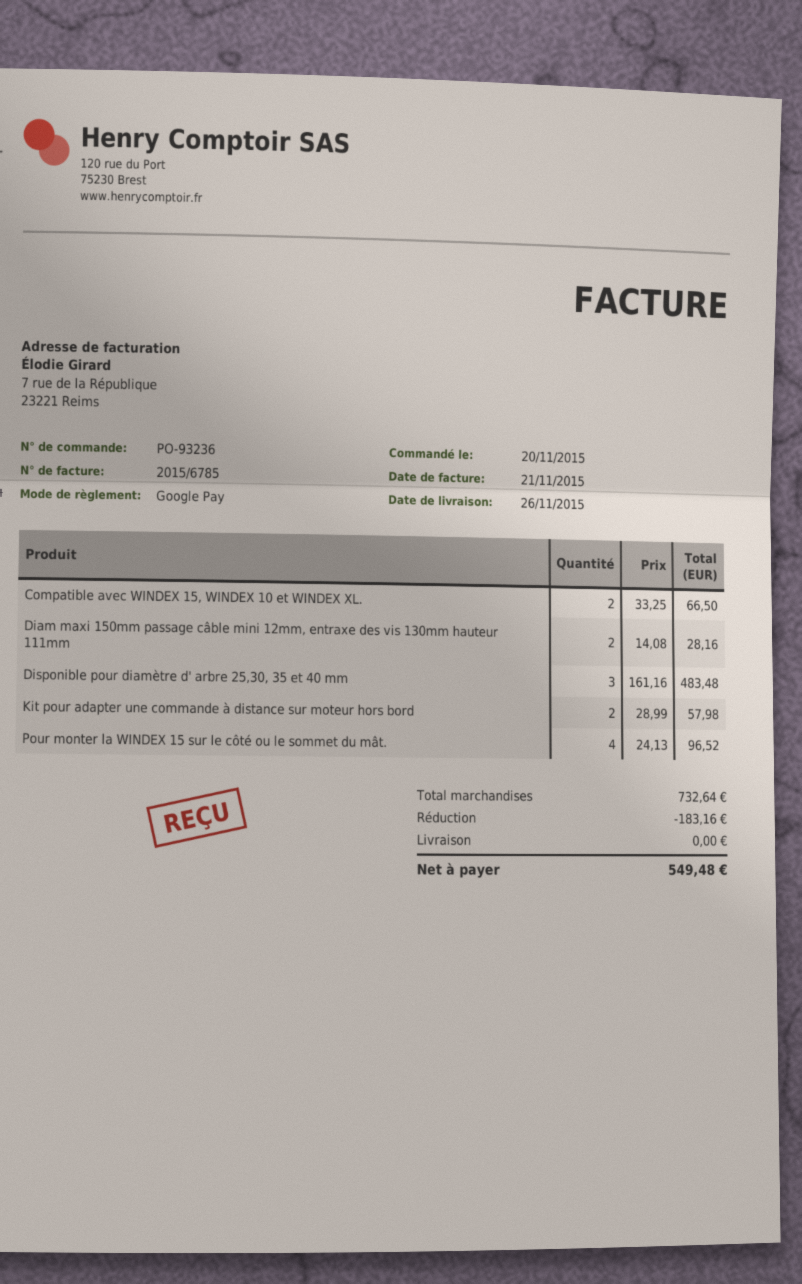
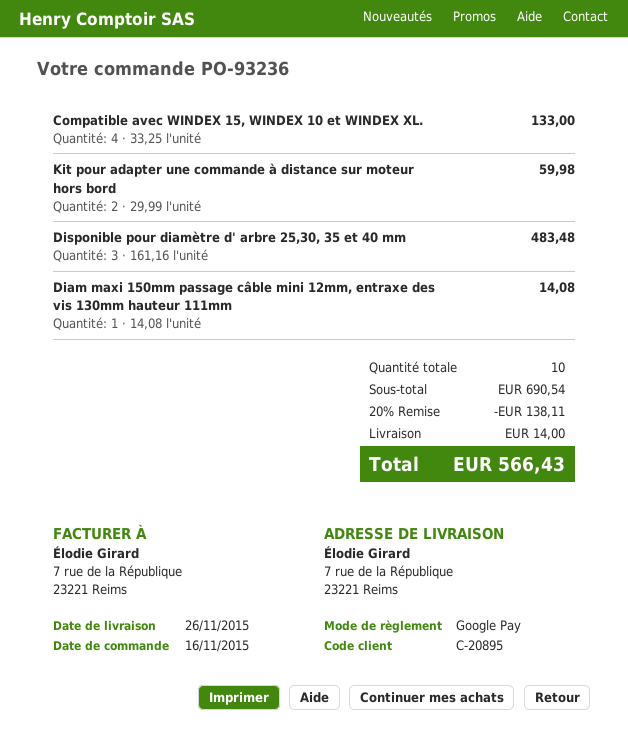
order date: 2015-11-20 -> 2015-11-16
Compatible avec WINDEX 15, WINDEX 10 et WINDEX XL.: 2 x 33.25 = 66.50 -> 4 x 33.25 = 133.00
Diam maxi 150mm passage câble mini 12mm, entraxe des vis 130mm hauteur 111mm: 2 x 14.08 = 28.16 -> 1 x 14.08 = 14.08
Kit pour adapter une commande à distance sur moteur hors bord: 2 x 28.99 = 57.98 -> 2 x 29.99 = 59.98
Pour monter la WINDEX 15 sur le côté ou le sommet du mât.: 4 x 24.13 = 96.52 -> none
subtotal: 732.64 -> 690.54
discount: 183.16 -> 138.11
shipping: 0.00 -> 14.00
total: 549.48 -> 566.43

